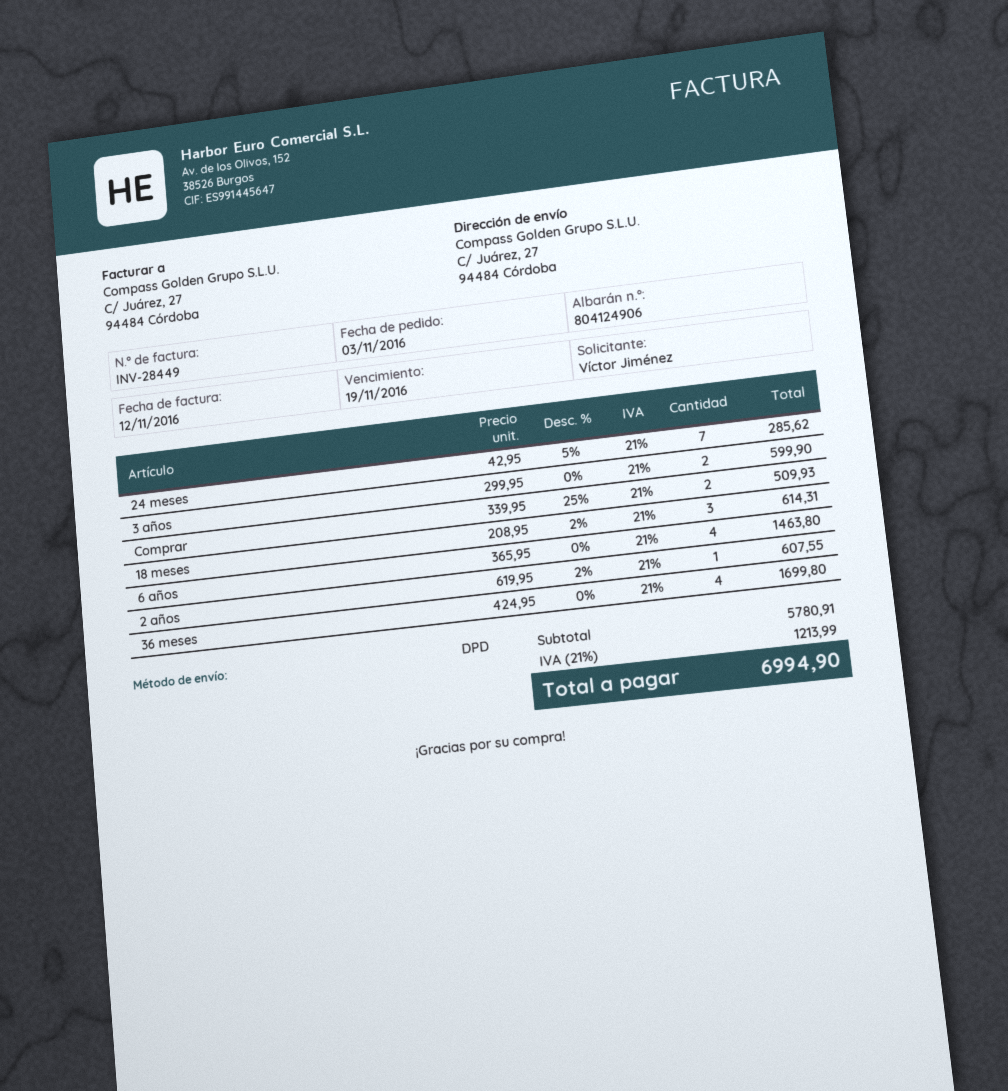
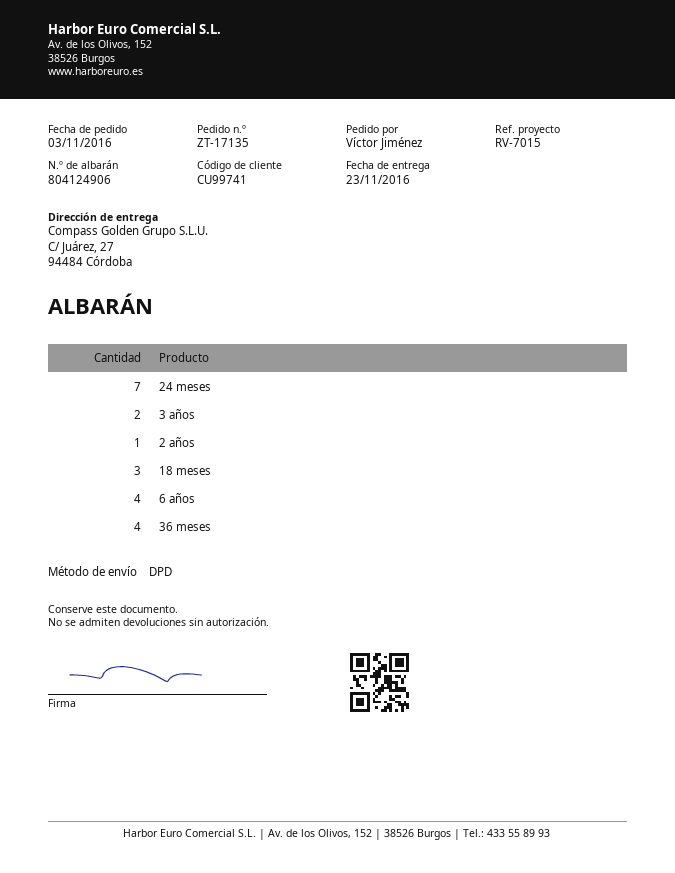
Comprar: 2 -> none

